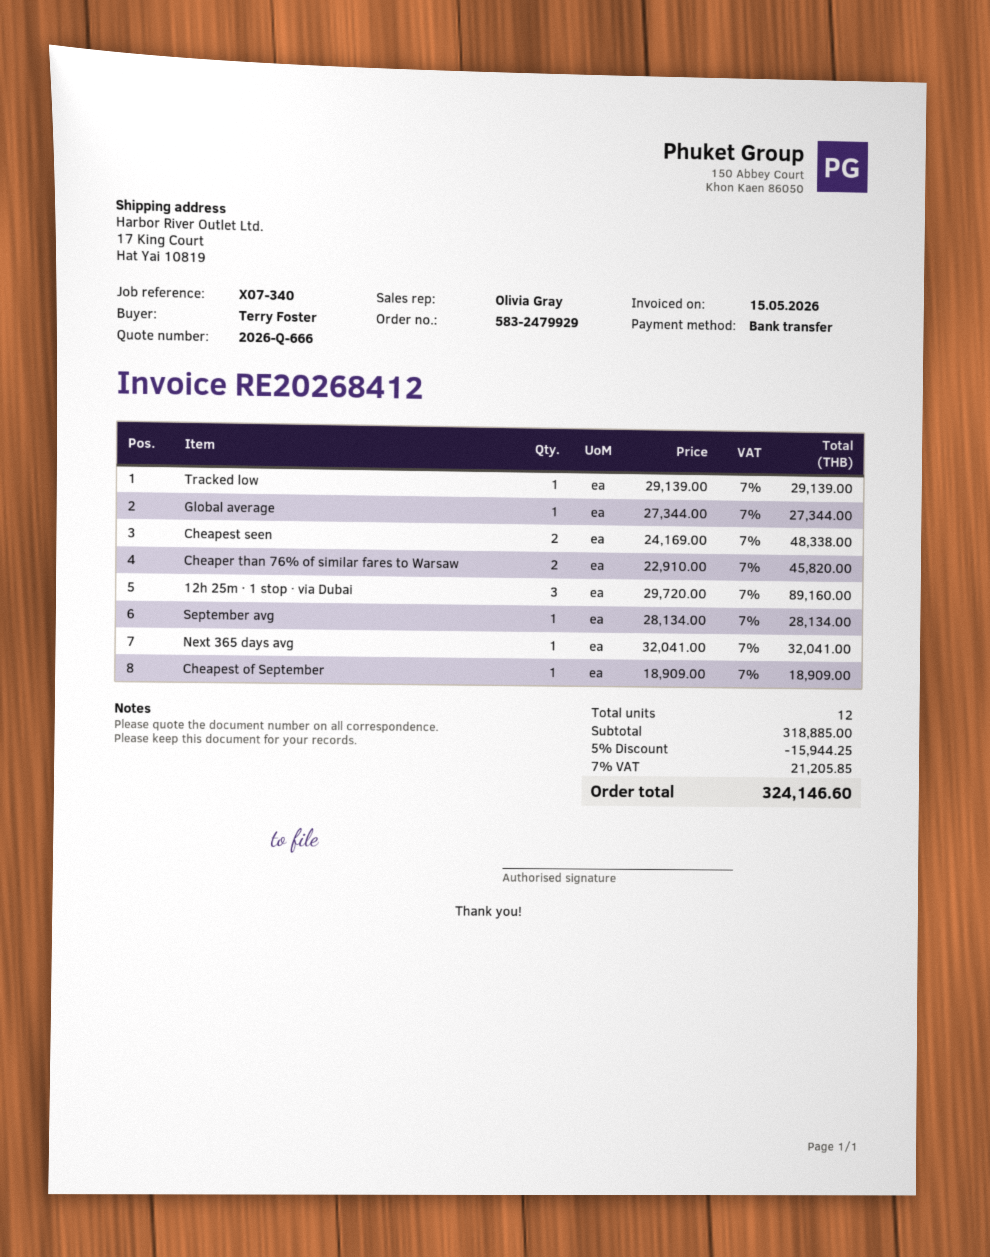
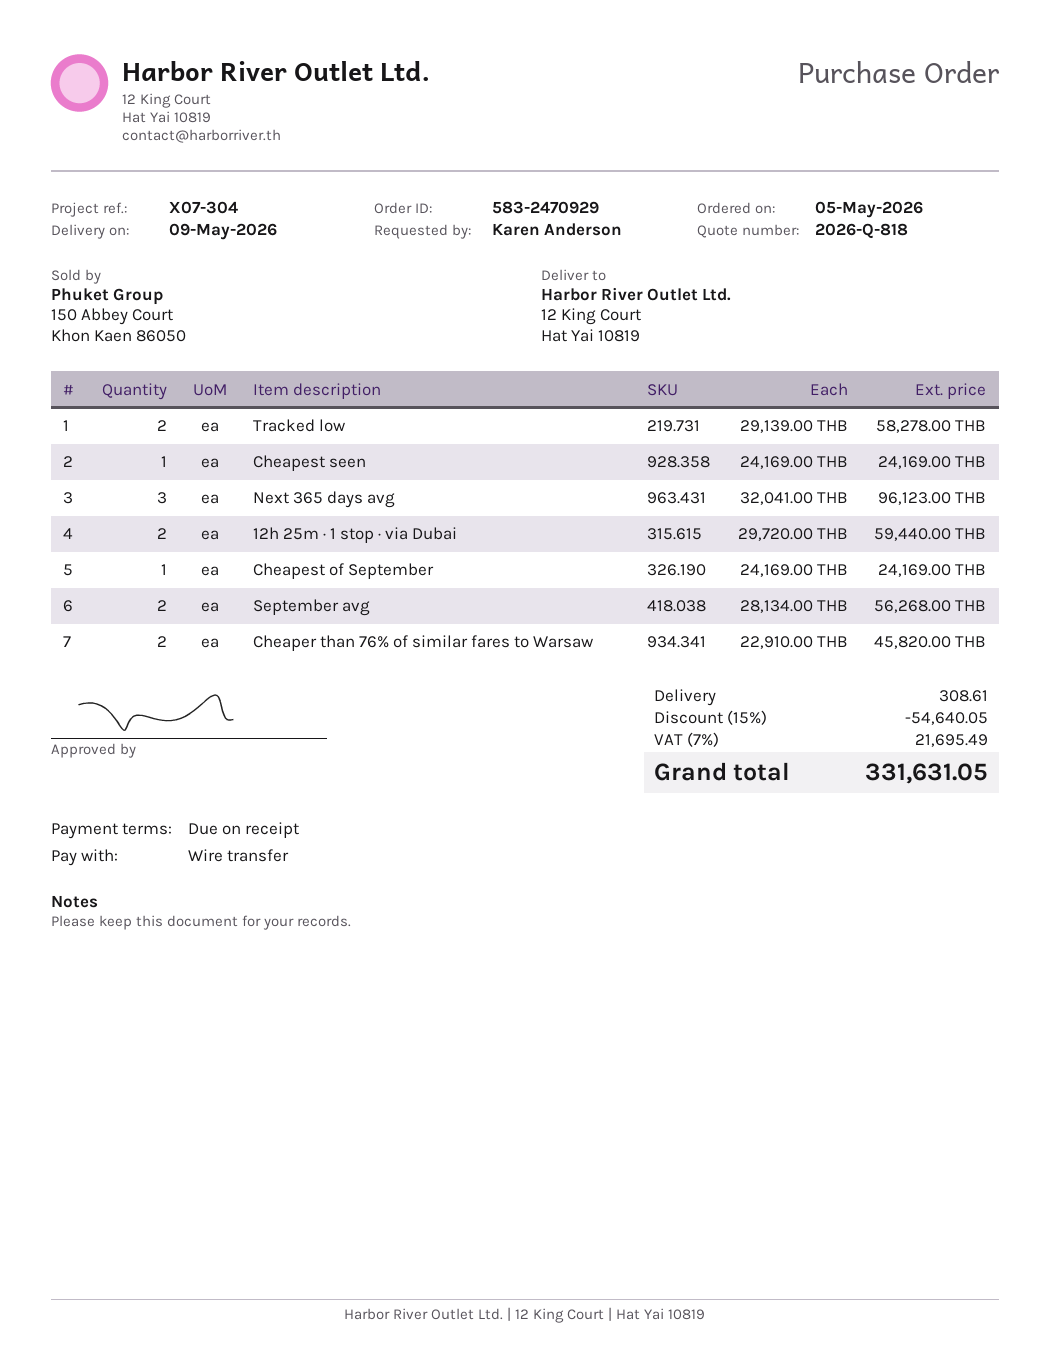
quote number: 2026-Q-666 -> 2026-Q-818
order number: 583-2479929 -> 583-2470929
reference: X07-340 -> X07-304
ordered by: Terry Foster -> Karen Anderson
ship to: 17 King Court, Hat Yai 10819 -> 12 King Court, Hat Yai 10819
Tracked low: 1 x 29139.00 = 29139.00 -> 2 x 29139.00 = 58278.00
Global average: 1 x 27344.00 = 27344.00 -> none
Cheapest seen: 2 x 24169.00 = 48338.00 -> 1 x 24169.00 = 24169.00
12h 25m · 1 stop · via Dubai: 3 x 29720.00 = 89160.00 -> 2 x 29720.00 = 59440.00
September avg: 1 x 28134.00 = 28134.00 -> 2 x 28134.00 = 56268.00
Next 365 days avg: 1 x 32041.00 = 32041.00 -> 3 x 32041.00 = 96123.00
Cheapest of September: 1 x 18909.00 = 18909.00 -> 1 x 24169.00 = 24169.00
discount: 5% = 15944.25 -> 15% = 54640.05
shipping: none -> 308.61
tax: 7% = 21205.85 -> 7% = 21695.49
total: 324146.60 -> 331631.05

